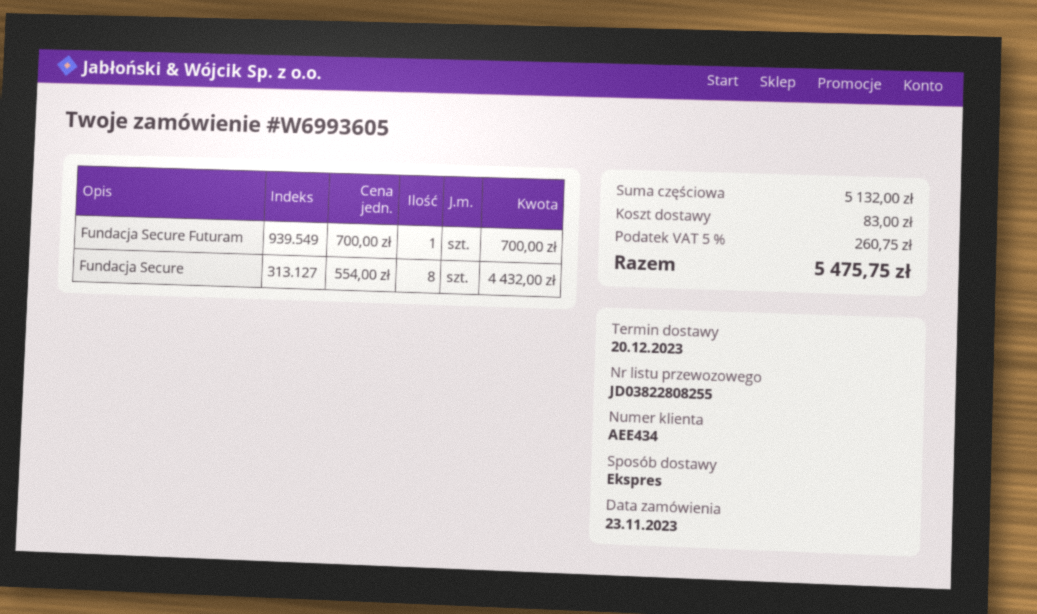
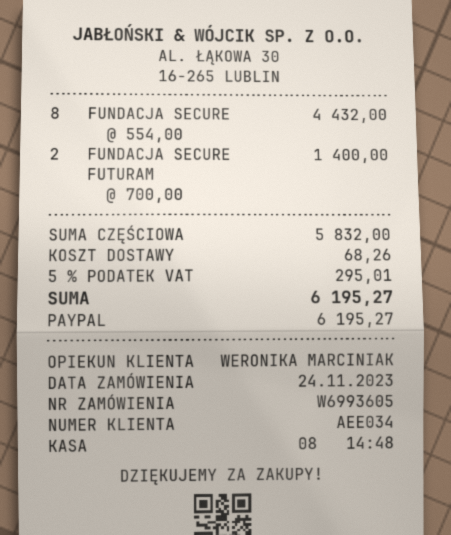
order date: 2023-11-23 -> 2023-11-24
customer number: AEE434 -> AEE034
Fundacja Secure Futuram: 1 x 700.00 = 700.00 -> 2 x 700.00 = 1400.00
subtotal: 5132.00 -> 5832.00
shipping: 83.00 -> 68.26
tax: 5% = 260.75 -> 5% = 295.01
total: 5475.75 -> 6195.27

